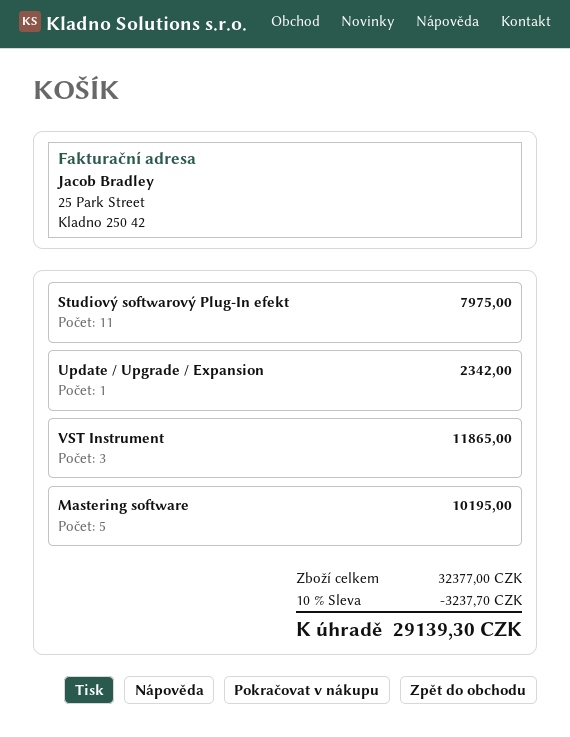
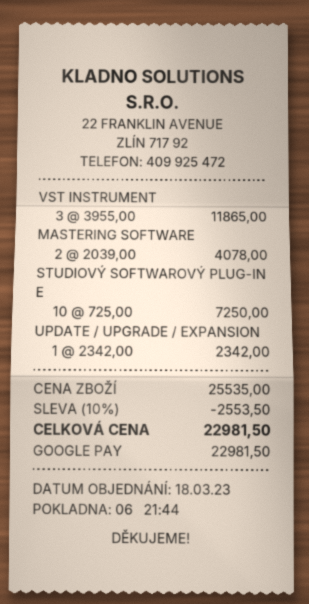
Studiový softwarový Plug-In efekt: 11 for 7975.00 -> 10 for 7250.00
Mastering software: 5 for 10195.00 -> 2 for 4078.00
subtotal: 32377.00 -> 25535.00
discount: 10% = 3237.70 -> 10% = 2553.50
total: 29139.30 -> 22981.50

